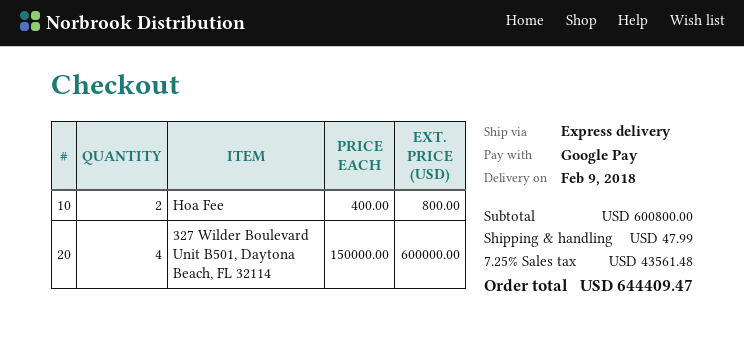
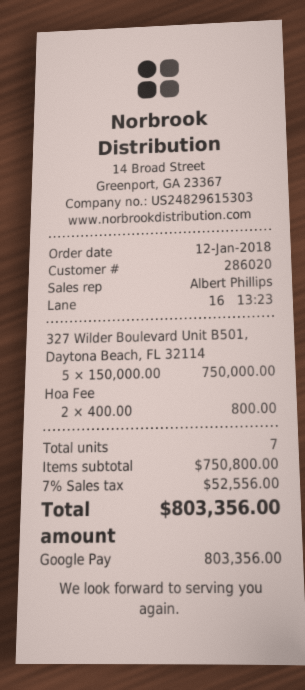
327 Wilder Boulevard Unit B501, Daytona Beach, FL 32114: 4 x 150000.00 = 600000.00 -> 5 x 150000.00 = 750000.00
subtotal: 600800.00 -> 750800.00
shipping: 47.99 -> none
tax: 7.25% = 43561.48 -> 7% = 52556.00
total: 644409.47 -> 803356.00

